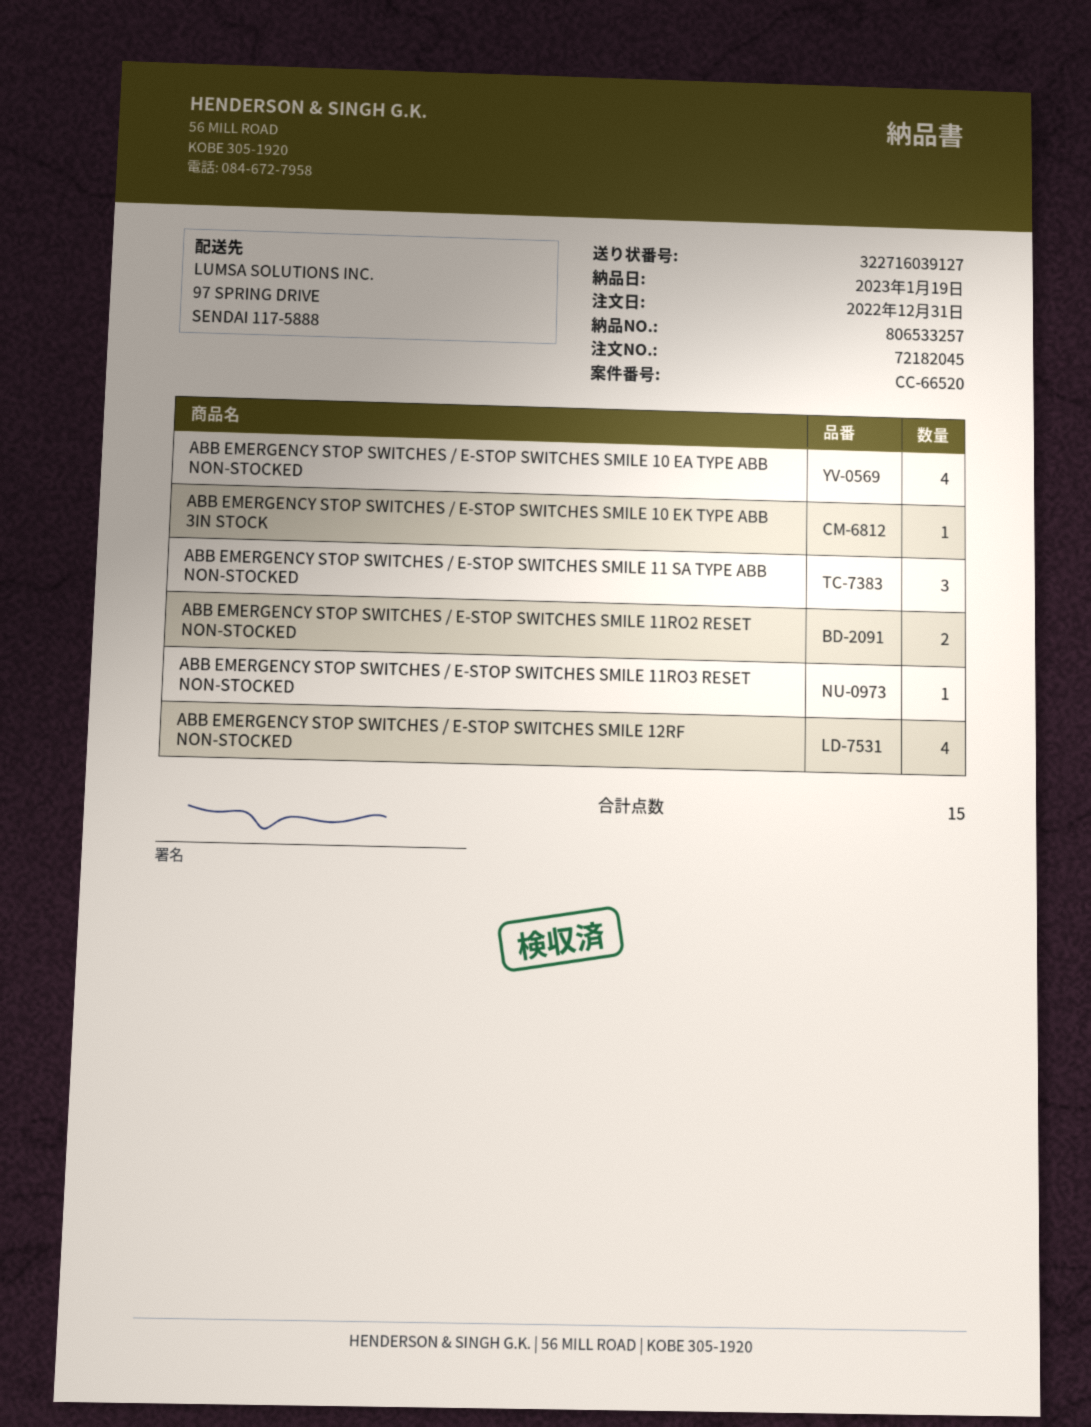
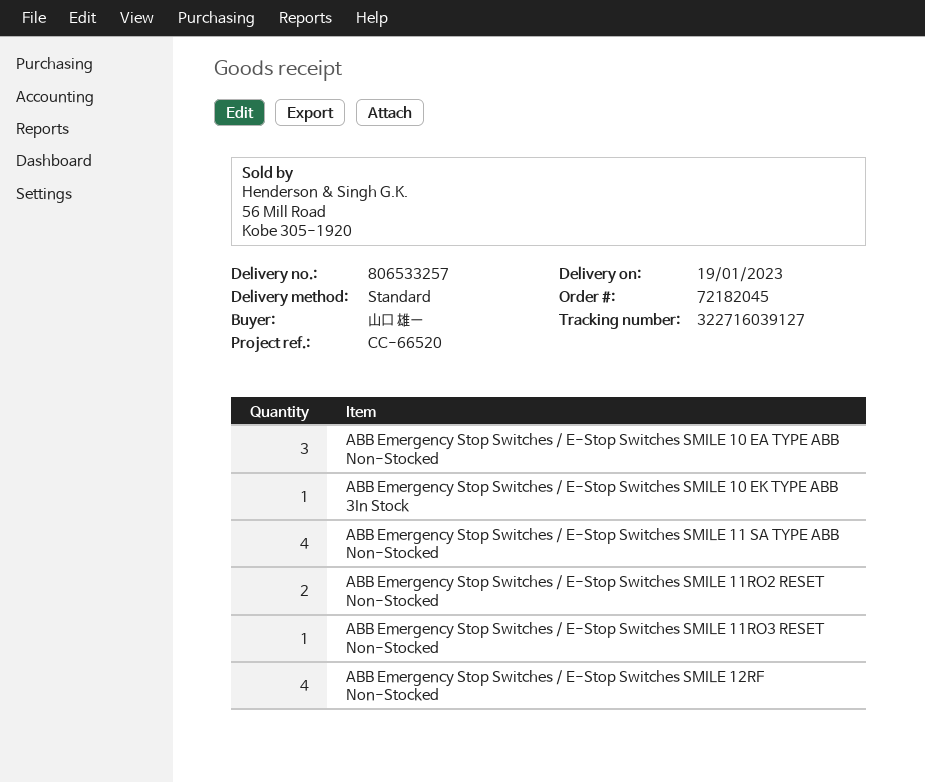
ABB EMERGENCY STOP SWITCHES / E-STOP SWITCHES SMILE 10 EA TYPE ABB NON-STOCKED: 4 -> 3
ABB EMERGENCY STOP SWITCHES / E-STOP SWITCHES SMILE 11 SA TYPE ABB NON-STOCKED: 3 -> 4

